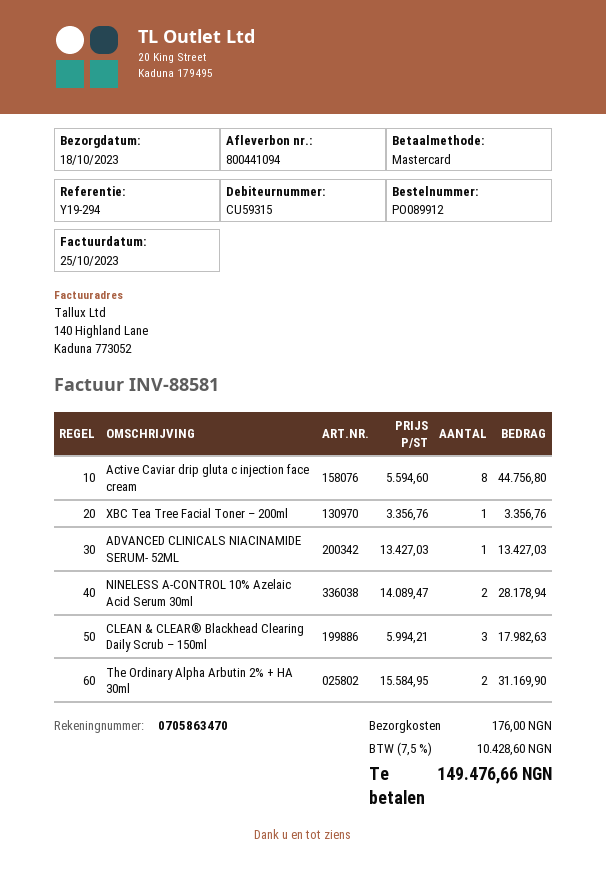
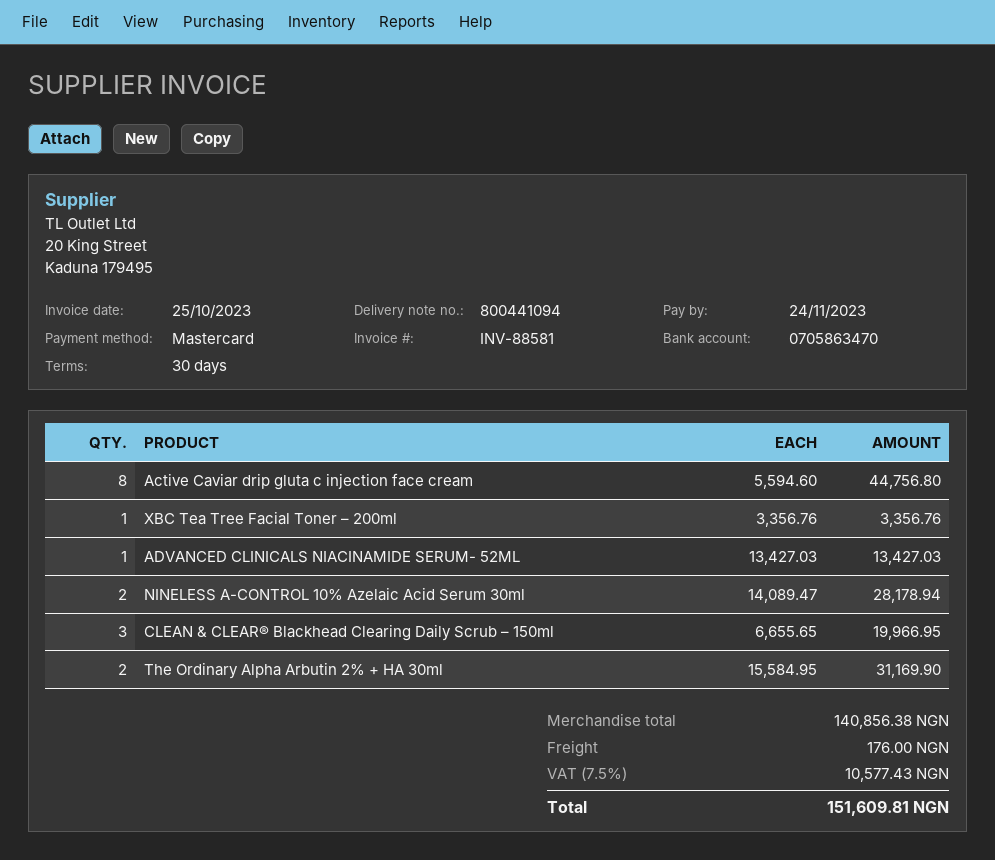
CLEAN & CLEAR® Blackhead Clearing Daily Scrub – 150ml: 3 x 5994.21 = 17982.63 -> 3 x 6655.65 = 19966.95
tax: 7.5% = 10428.60 -> 7.5% = 10577.43
total: 149476.66 -> 151609.81

